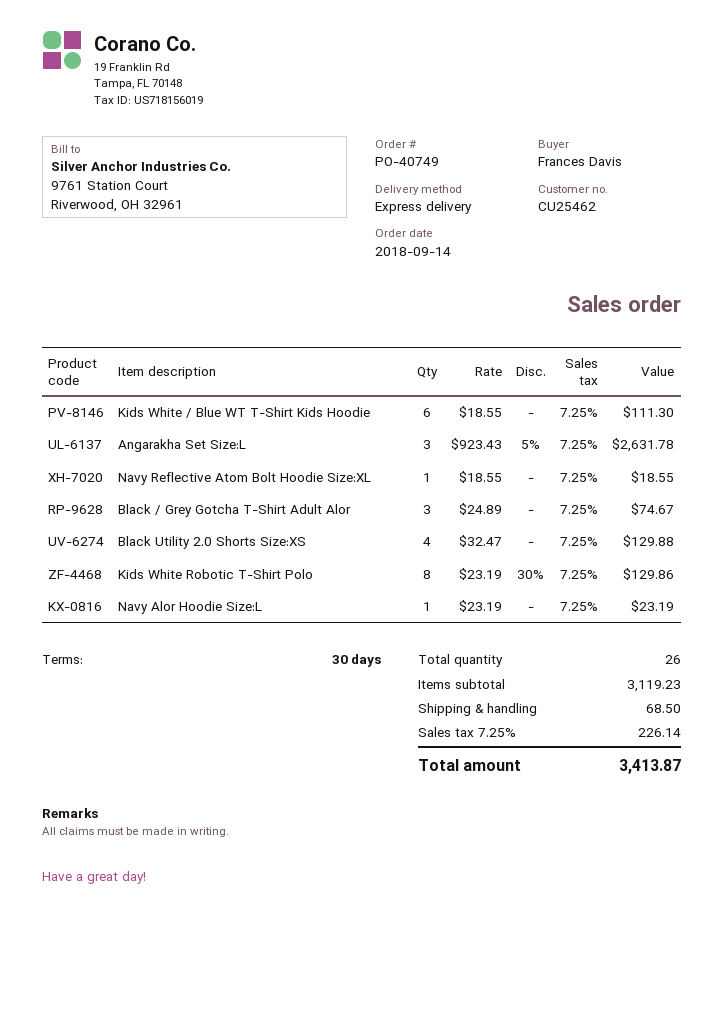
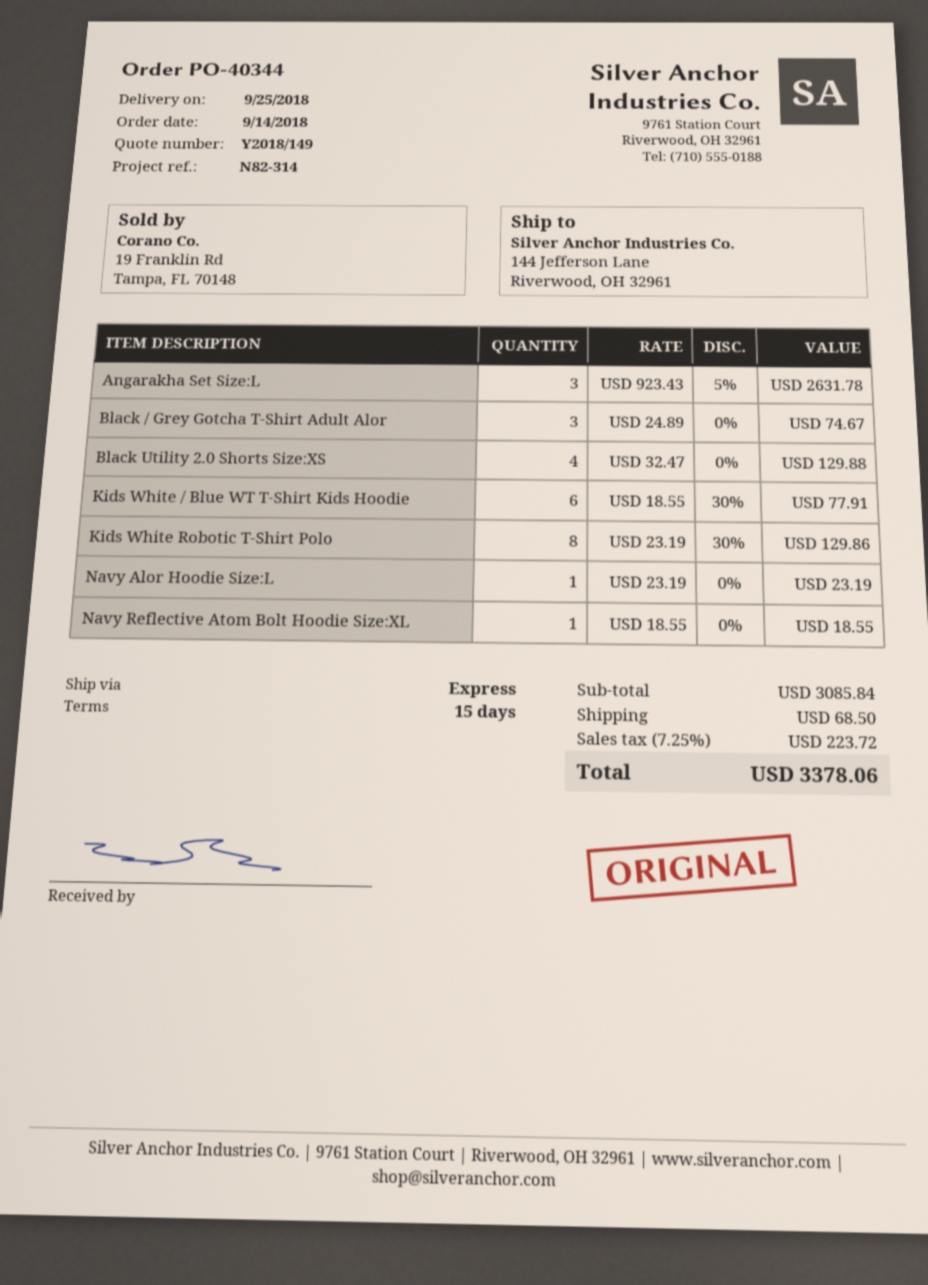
order number: PO-40749 -> PO-40344
payment terms: 30 days -> 15 days
Kids White / Blue WT T-Shirt Kids Hoodie: 6 x 18.55 = 111.30 -> 6 x 18.55 - 30% = 77.91
subtotal: 3119.23 -> 3085.84
tax: 7.25% = 226.14 -> 7.25% = 223.72
total: 3413.87 -> 3378.06

